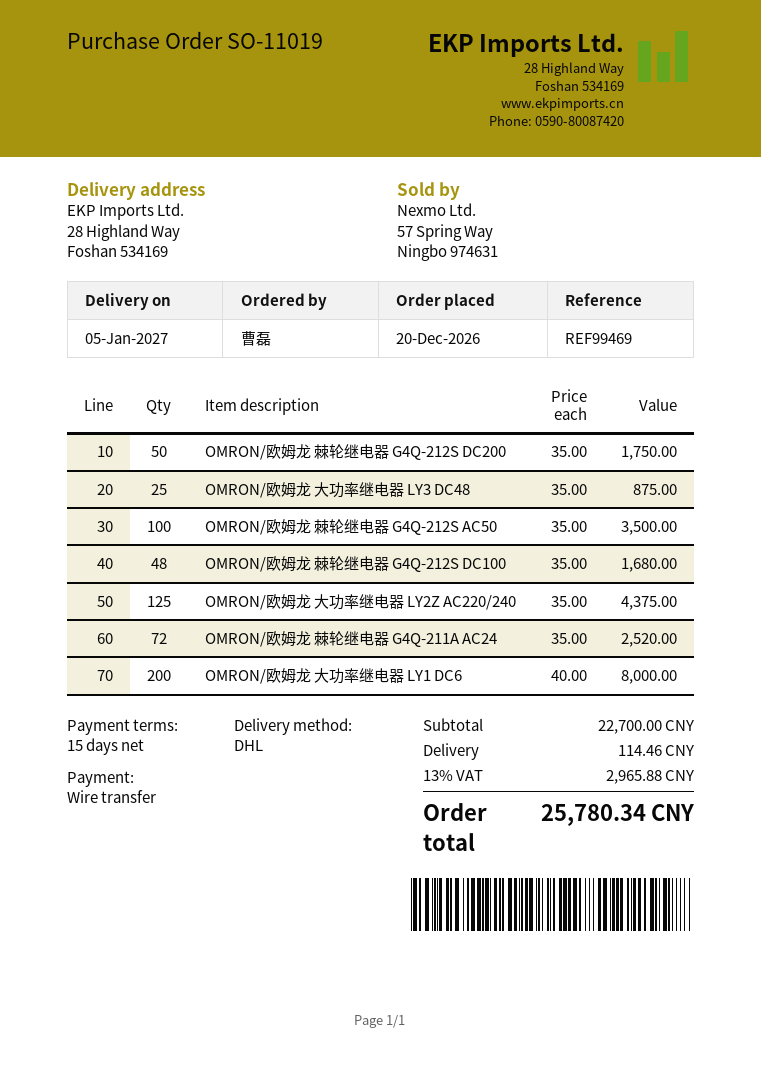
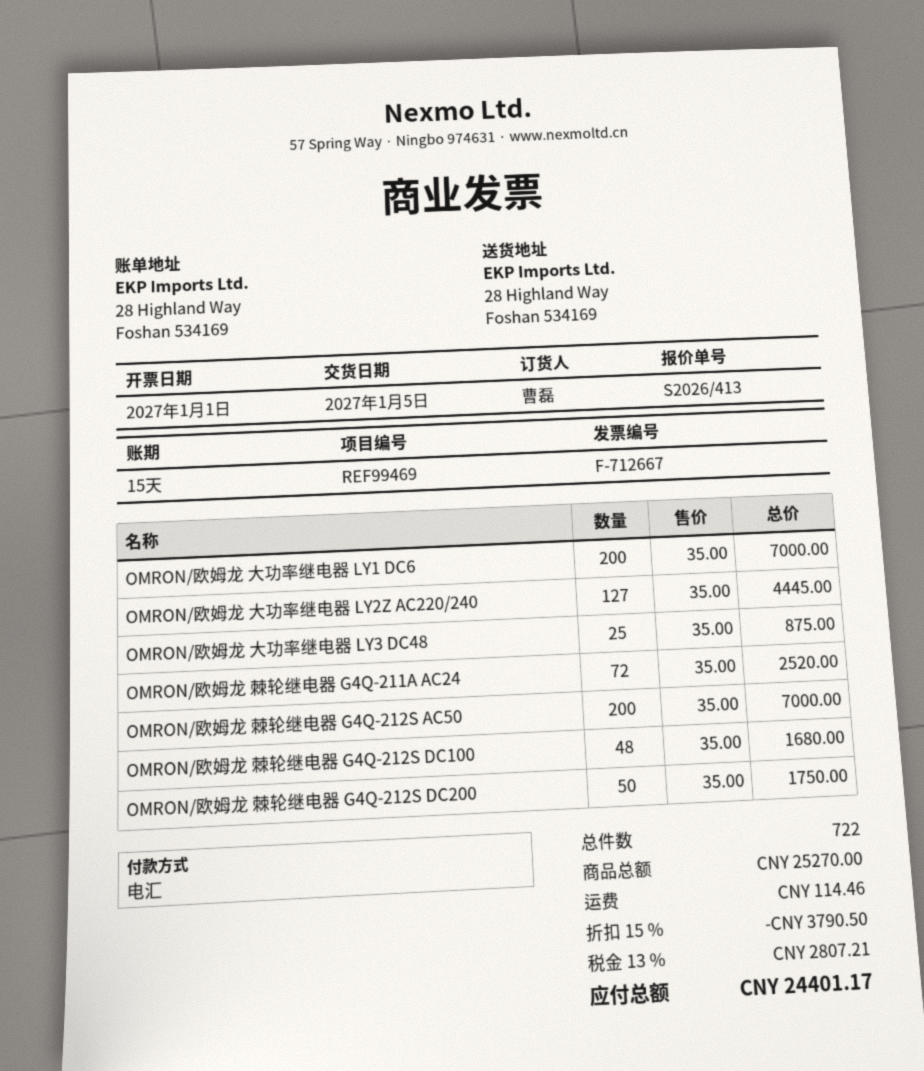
OMRON/欧姆龙 棘轮继电器 G4Q-212S AC50: 100 x 35.00 = 3500.00 -> 200 x 35.00 = 7000.00
OMRON/欧姆龙 大功率继电器 LY2Z AC220/240: 125 x 35.00 = 4375.00 -> 127 x 35.00 = 4445.00
OMRON/欧姆龙 大功率继电器 LY1 DC6: 200 x 40.00 = 8000.00 -> 200 x 35.00 = 7000.00
subtotal: 22700.00 -> 25270.00
discount: none -> 15% = 3790.50
tax: 13% = 2965.88 -> 13% = 2807.21
total: 25780.34 -> 24401.17

